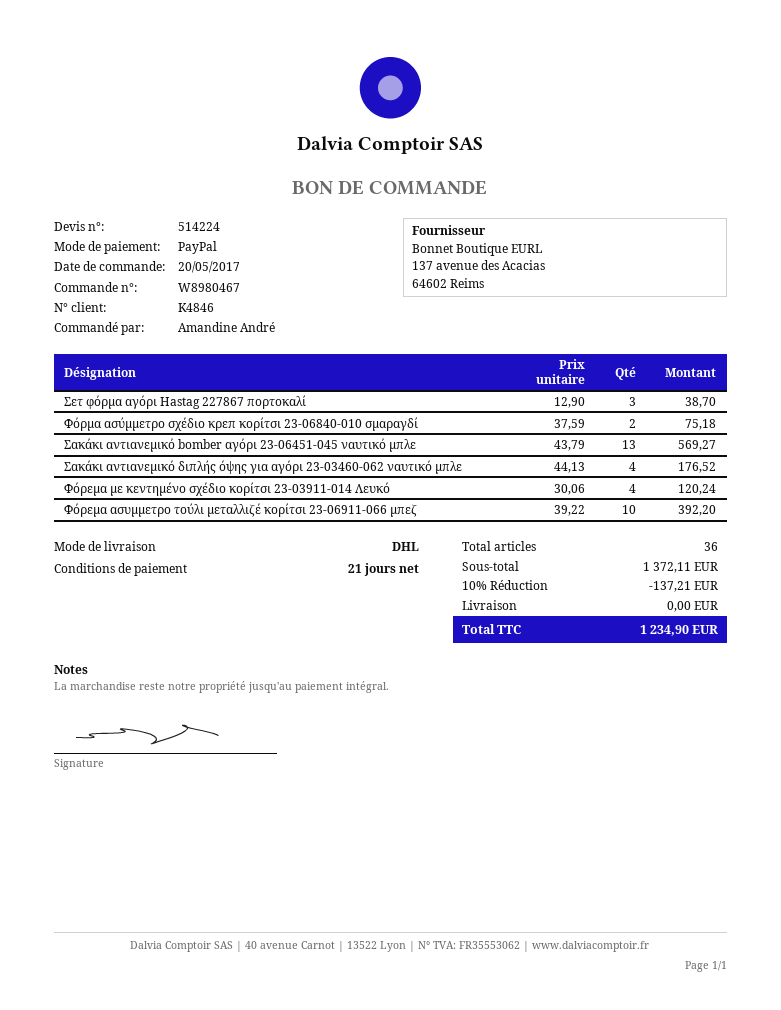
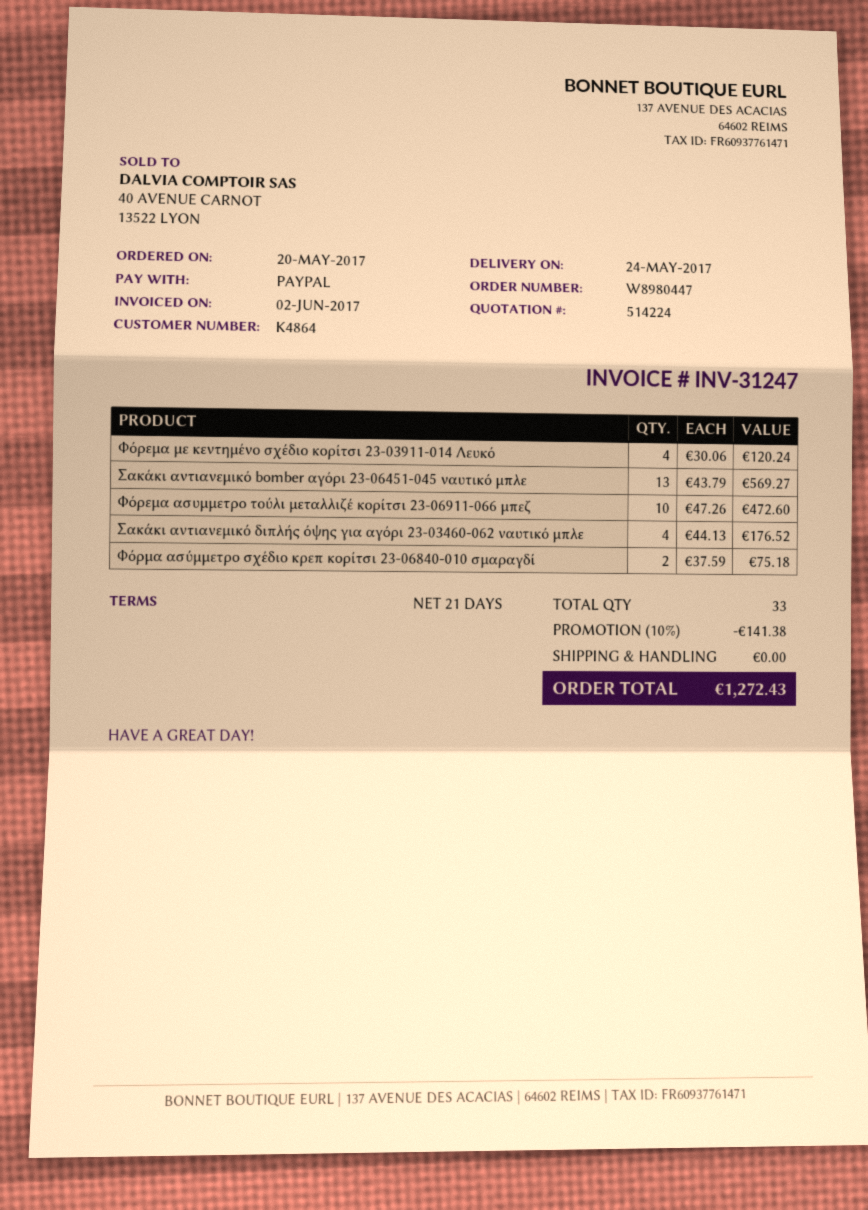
order number: W8980467 -> W8980447
customer number: K4846 -> K4864
Σετ φόρμα αγόρι Hastag 227867 πορτοκαλί: 3 x 12.90 = 38.70 -> none
Φόρεμα ασυμμετρο τούλι μεταλλιζέ κορίτσι 23-06911-066 μπεζ: 10 x 39.22 = 392.20 -> 10 x 47.26 = 472.60
total quantity: 36 -> 33
discount: 10% = 137.21 -> 10% = 141.38
total: 1234.90 -> 1272.43

